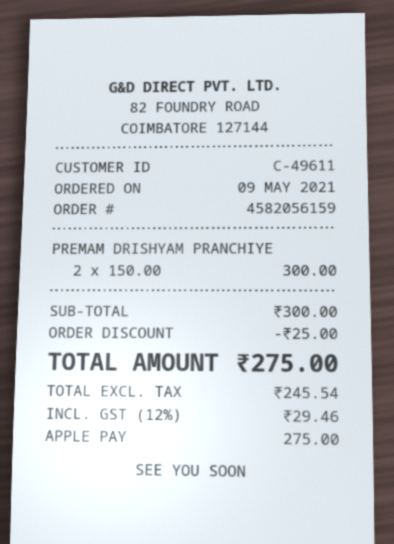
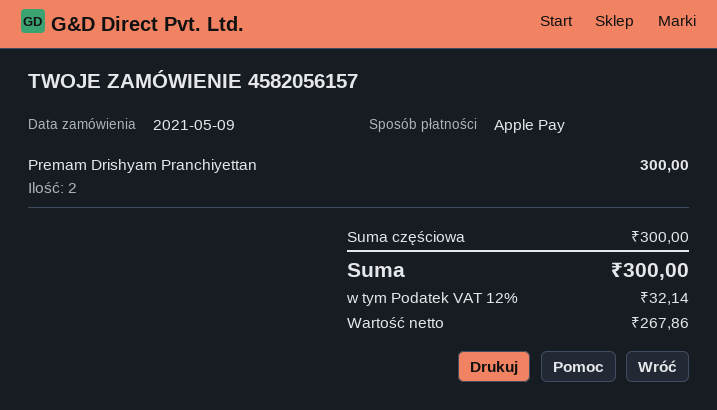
order number: 4582056159 -> 4582056157
discount: 25.00 -> none
net: 245.54 -> 267.86
tax: 12% = 29.46 -> 12% = 32.14
total: 275.00 -> 300.00

